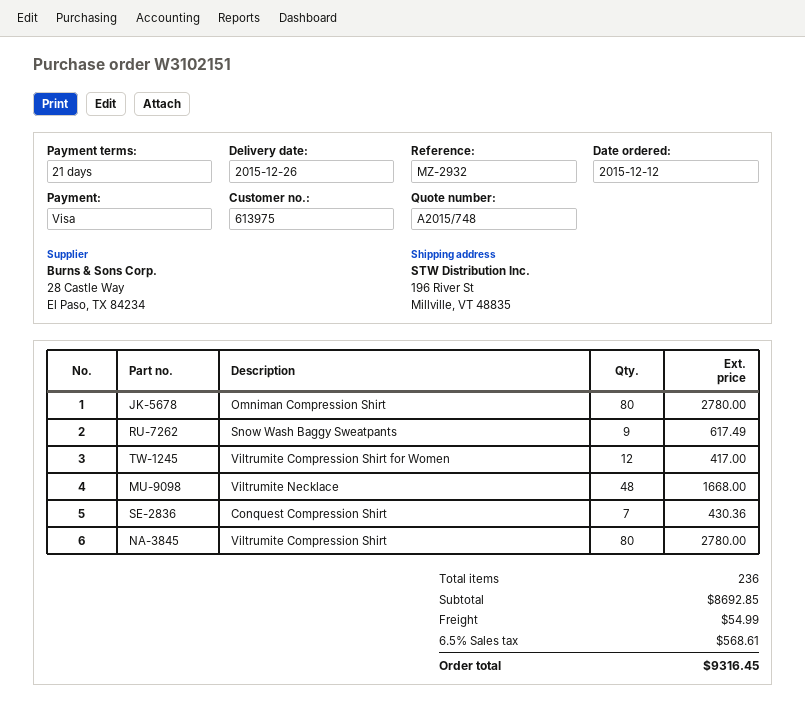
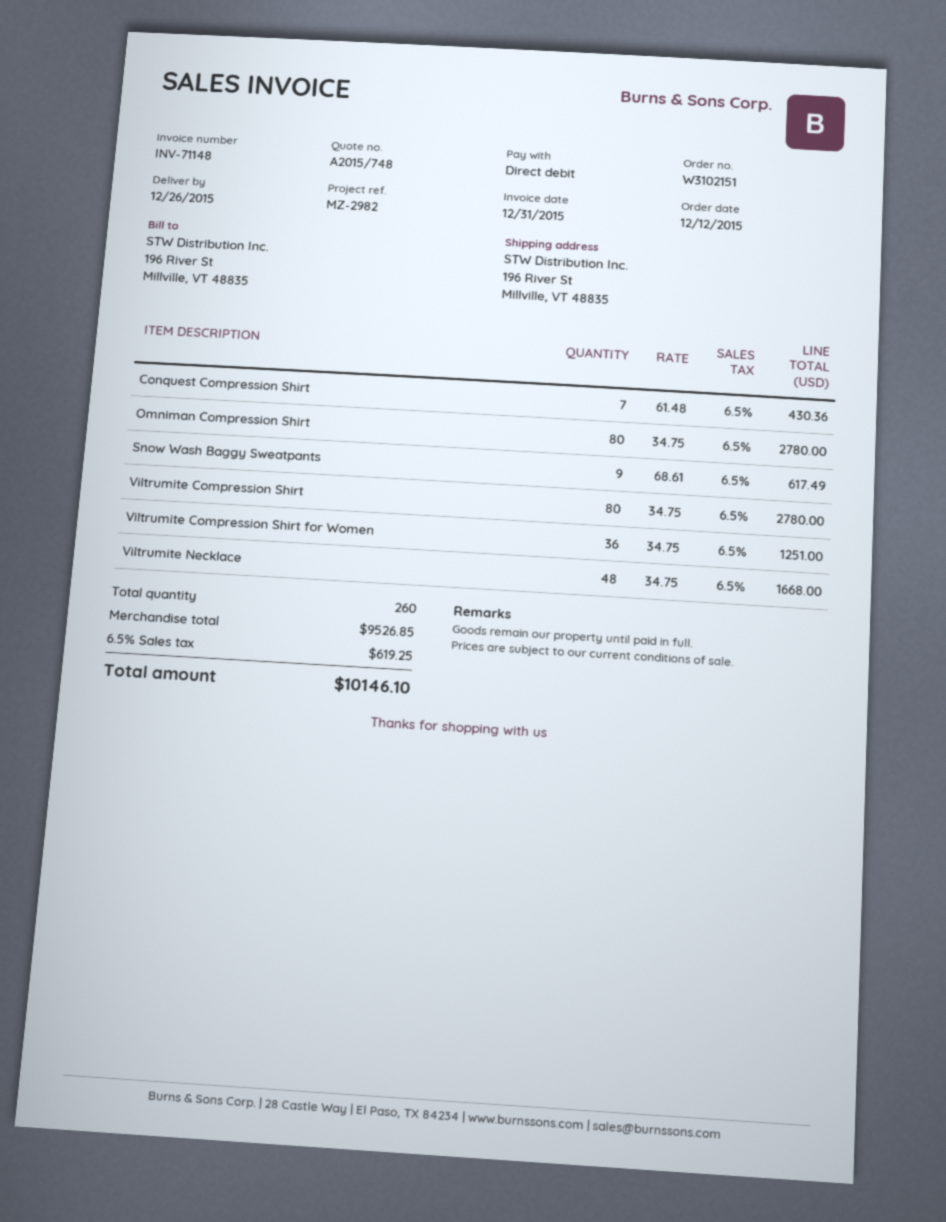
reference: MZ-2932 -> MZ-2982
payment method: Visa -> direct debit
Viltrumite Compression Shirt for Women: 12 for 417.00 -> 36 for 1251.00
total quantity: 236 -> 260
subtotal: 8692.85 -> 9526.85
shipping: 54.99 -> none
tax: 6.5% = 568.61 -> 6.5% = 619.25
total: 9316.45 -> 10146.10

